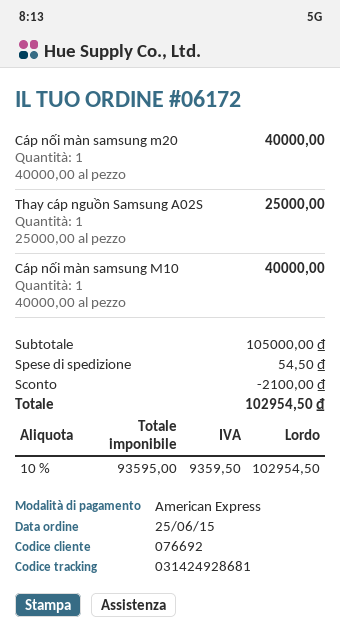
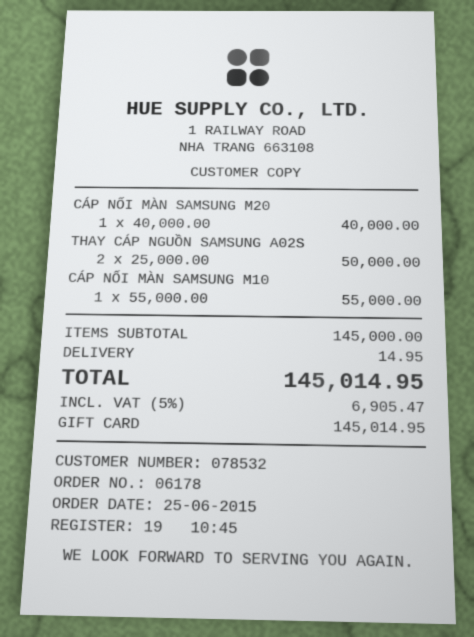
order number: 06172 -> 06178
customer number: 076692 -> 078532
payment method: American Express -> gift card
Thay cáp nguồn Samsung A02S: 1 x 25000.00 = 25000.00 -> 2 x 25000.00 = 50000.00
Cáp nối màn samsung M10: 1 x 40000.00 = 40000.00 -> 1 x 55000.00 = 55000.00
subtotal: 105000.00 -> 145000.00
discount: 2100.00 -> none
shipping: 54.50 -> 14.95
tax: 10% = 9359.50 -> 5% = 6905.47
total: 102954.50 -> 145014.95

